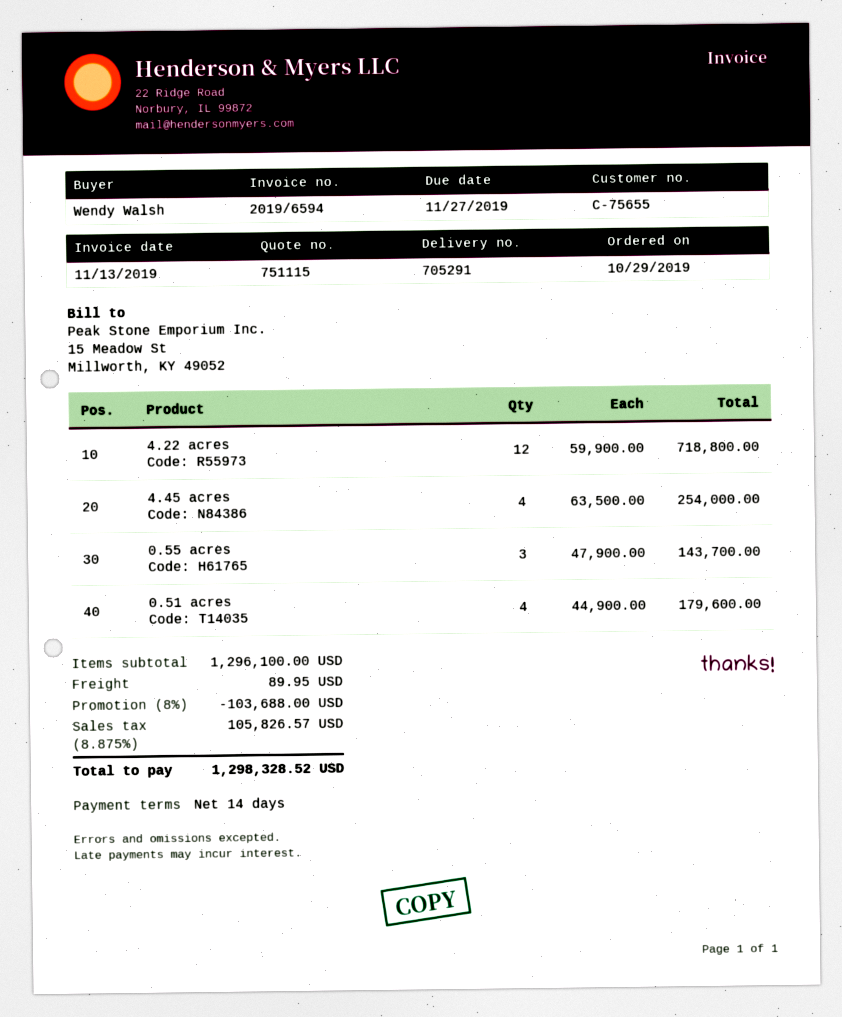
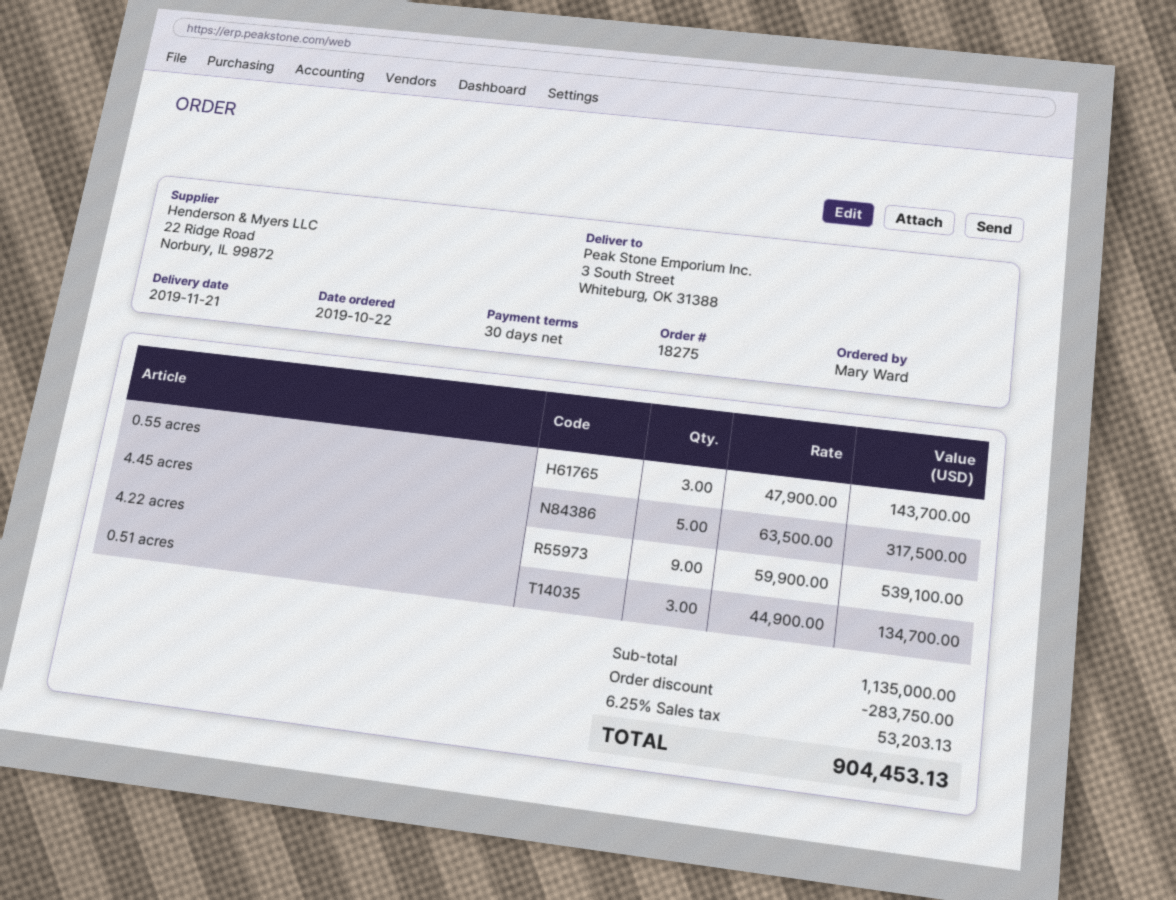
order date: 2019-10-29 -> 2019-10-22
payment terms: 14 days -> 30 days
ordered by: Wendy Walsh -> Mary Ward
4.22 acres: 12 x 59900.00 = 718800.00 -> 9 x 59900.00 = 539100.00
4.45 acres: 4 x 63500.00 = 254000.00 -> 5 x 63500.00 = 317500.00
0.51 acres: 4 x 44900.00 = 179600.00 -> 3 x 44900.00 = 134700.00
subtotal: 1296100.00 -> 1135000.00
discount: 103688.00 -> 283750.00
shipping: 89.95 -> none
tax: 8.875% = 105826.57 -> 6.25% = 53203.13
total: 1298328.52 -> 904453.13

